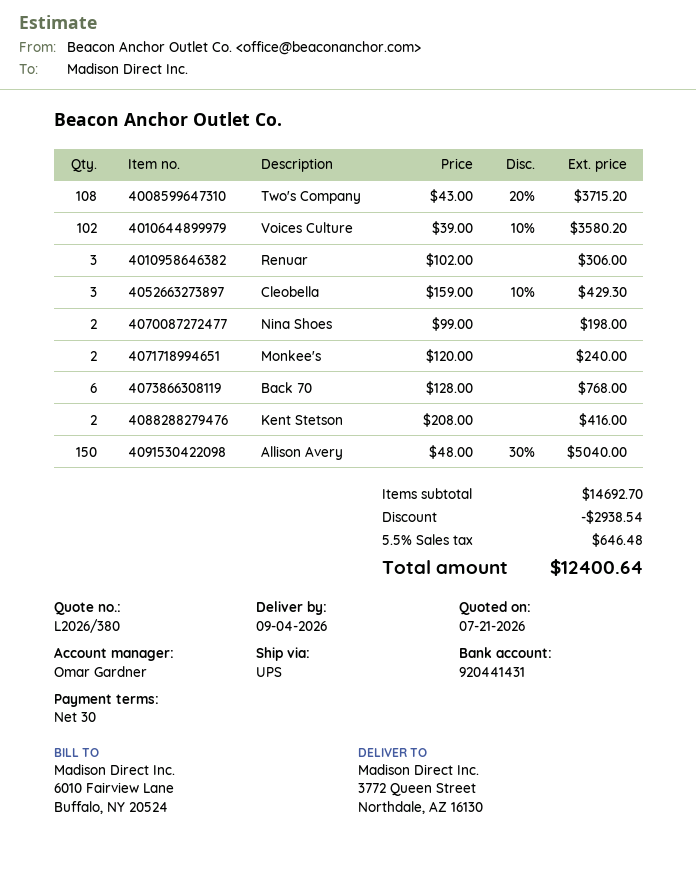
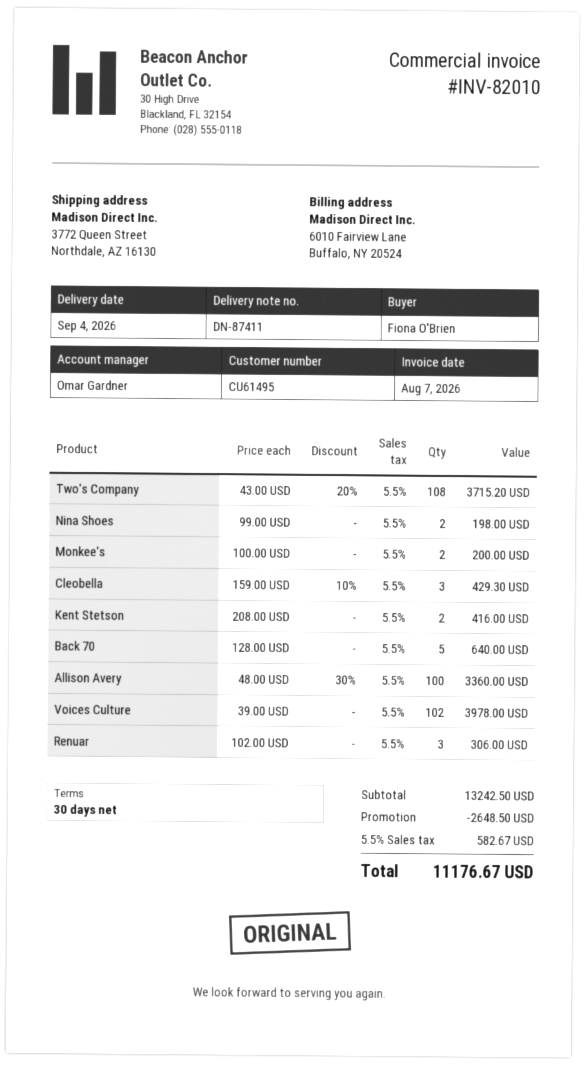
Voices Culture: 102 x 39.00 - 10% = 3580.20 -> 102 x 39.00 = 3978.00
Monkee's: 2 x 120.00 = 240.00 -> 2 x 100.00 = 200.00
Back 70: 6 x 128.00 = 768.00 -> 5 x 128.00 = 640.00
Allison Avery: 150 x 48.00 - 30% = 5040.00 -> 100 x 48.00 - 30% = 3360.00
subtotal: 14692.70 -> 13242.50
discount: 2938.54 -> 2648.50
tax: 5.5% = 646.48 -> 5.5% = 582.67
total: 12400.64 -> 11176.67

